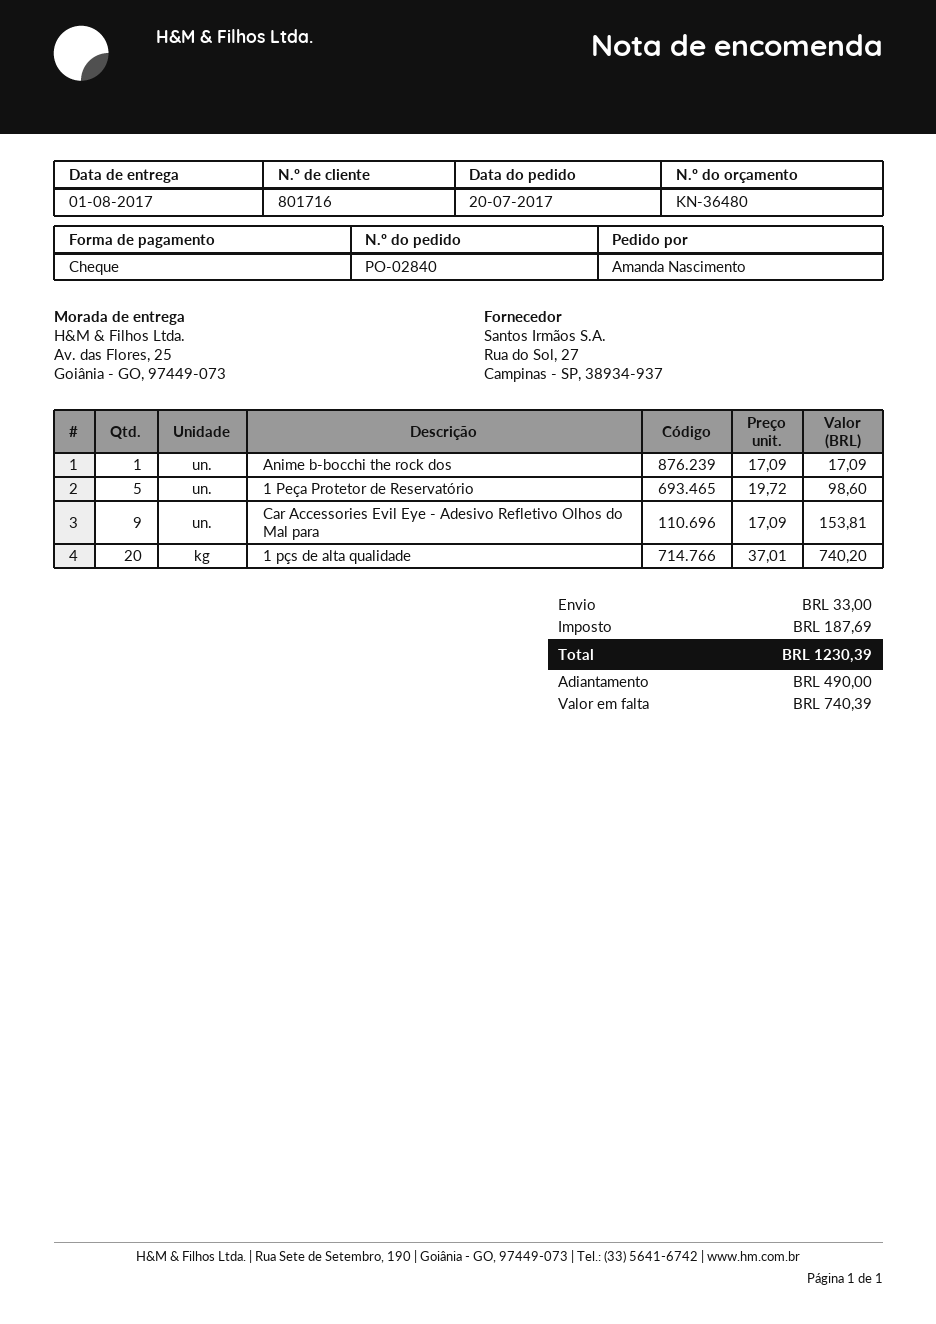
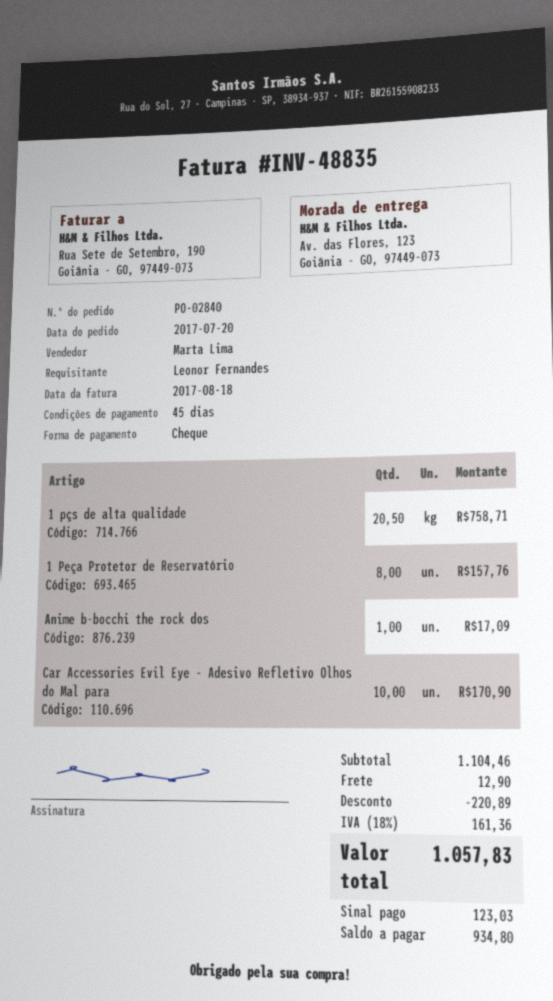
ordered by: Amanda Nascimento -> Leonor Fernandes
ship to: Av. das Flores, 25, Goiânia - GO, 97449-073 -> Av. das Flores, 123, Goiânia - GO, 97449-073
1 Peça Protetor de Reservatório: 5 for 98.60 -> 8 for 157.76
Car Accessories Evil Eye - Adesivo Refletivo Olhos do Mal para: 9 for 153.81 -> 10 for 170.90
1 pçs de alta qualidade: 20 for 740.20 -> 20.5 for 758.71
discount: none -> 220.89
shipping: 33.00 -> 12.90
tax: 187.69 -> 161.36
total: 1230.39 -> 1057.83
deposit: 490.00 -> 123.03
balance: 740.39 -> 934.80

